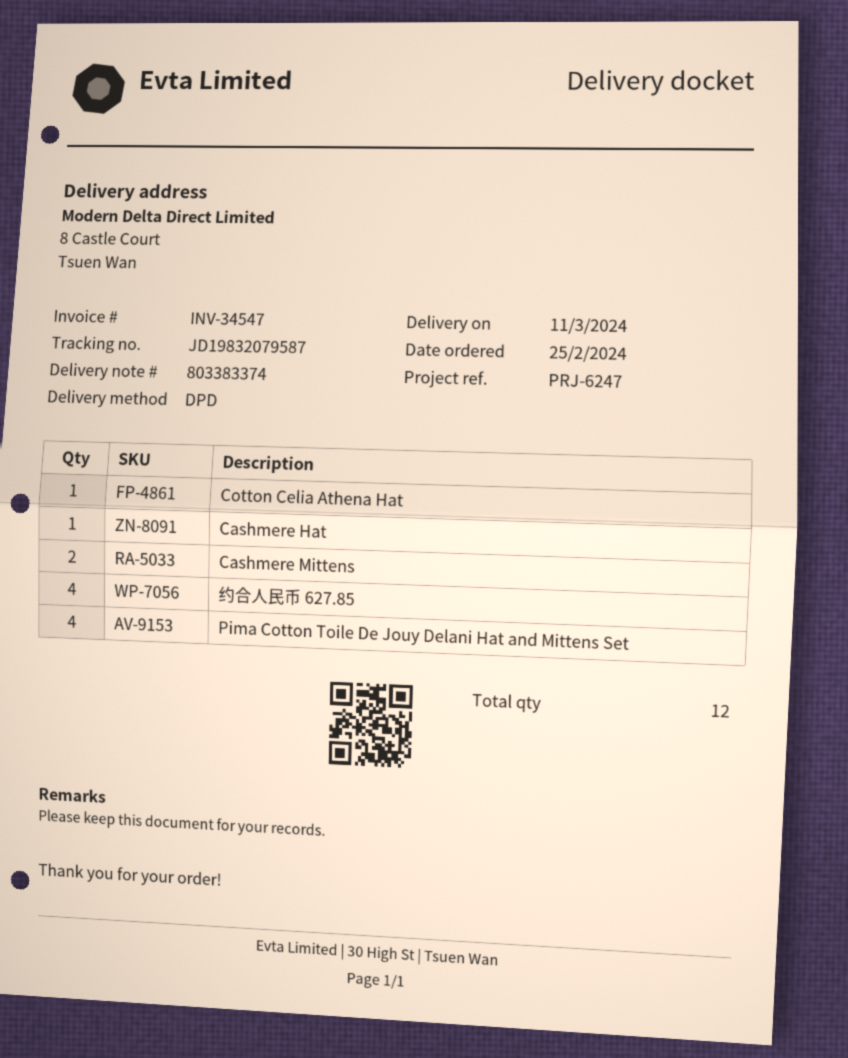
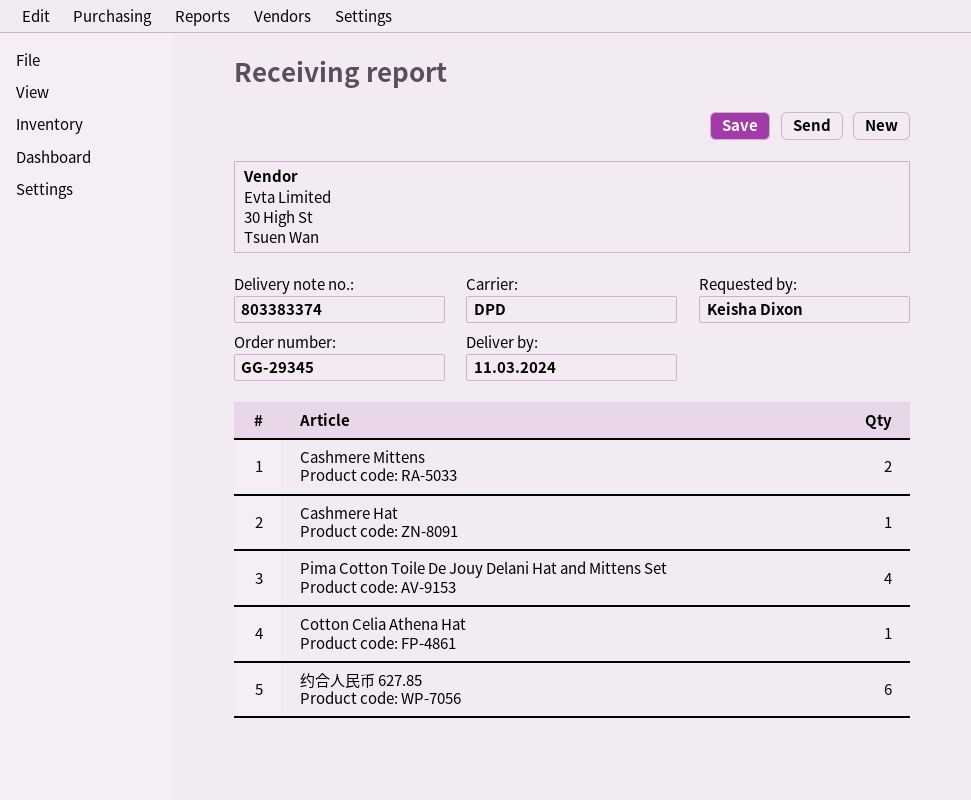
约合人民币 627.85: 4 -> 6

